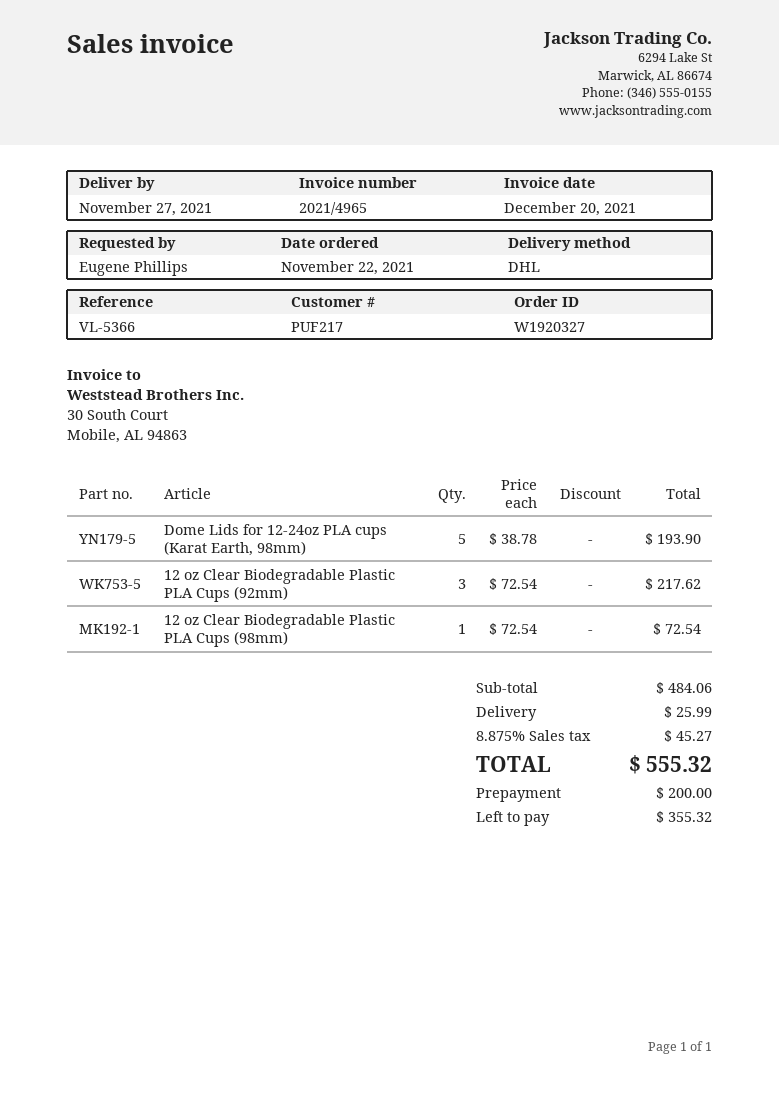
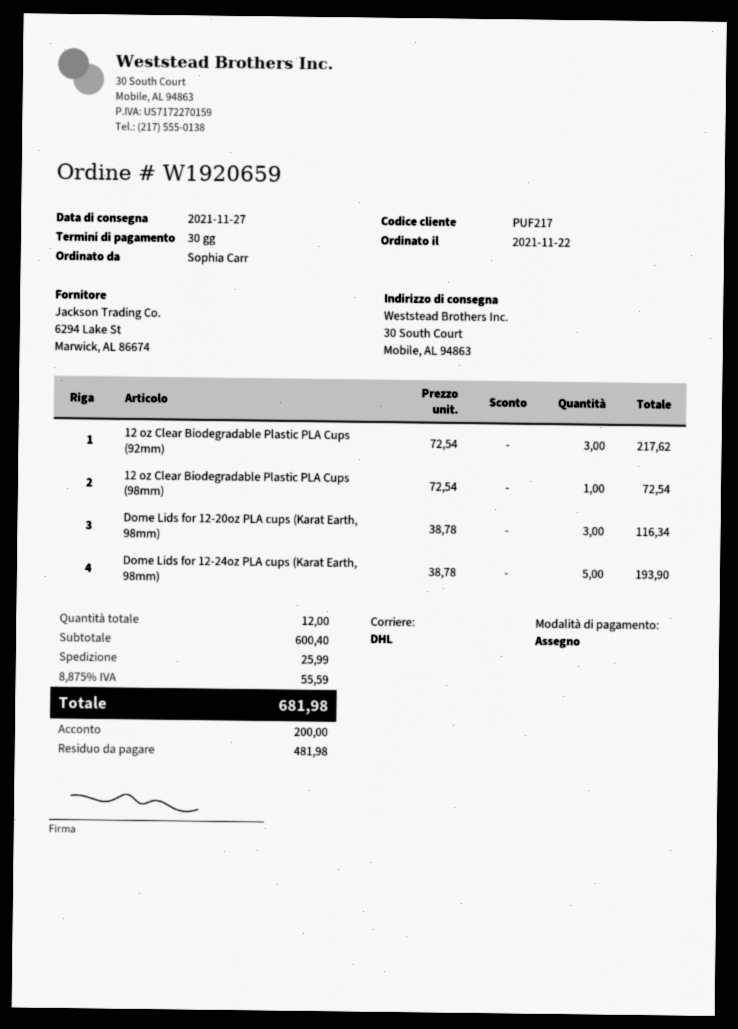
order number: W1920327 -> W1920659
ordered by: Eugene Phillips -> Sophia Carr
Dome Lids for 12-20oz PLA cups (Karat Earth, 98mm): none -> 3 x 38.78 = 116.34
subtotal: 484.06 -> 600.40
tax: 8.875% = 45.27 -> 8.875% = 55.59
total: 555.32 -> 681.98
balance: 355.32 -> 481.98

